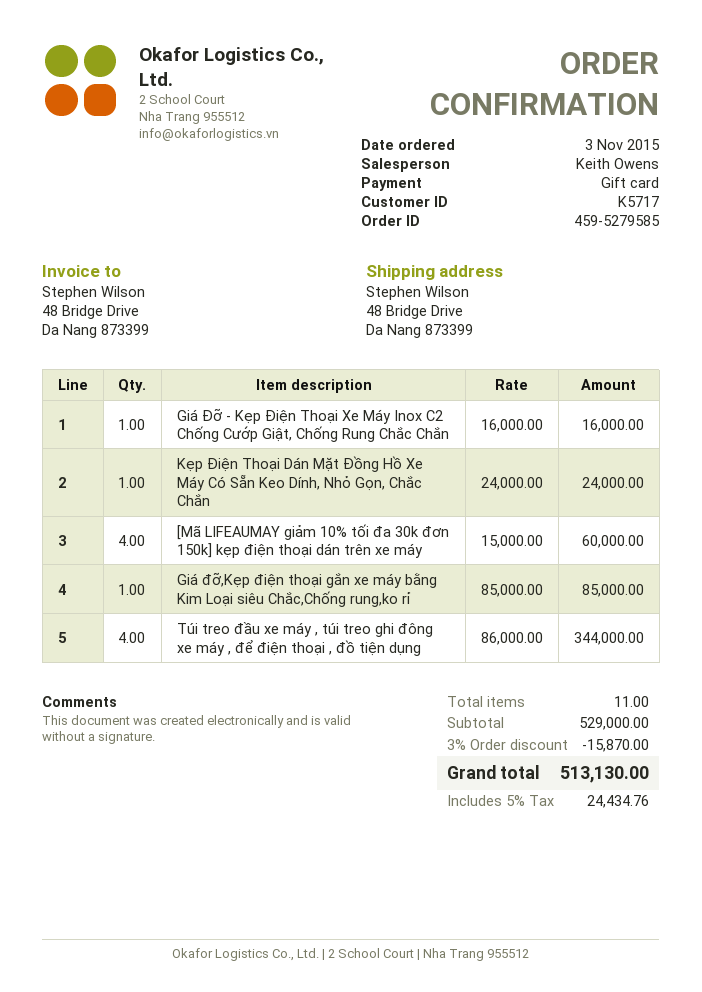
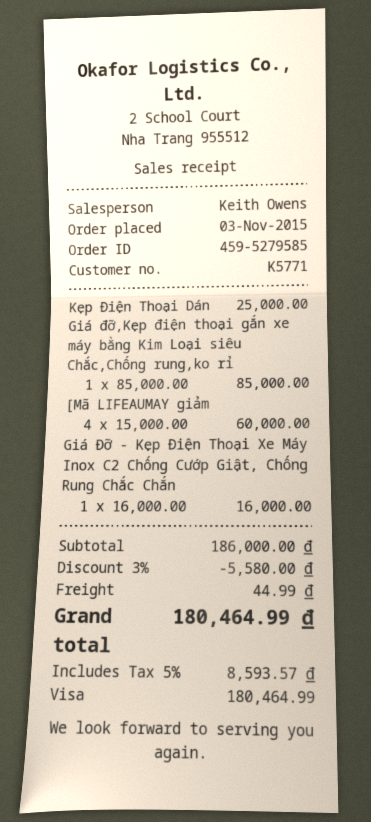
customer number: K5717 -> K5771
payment method: gift card -> Visa
Kẹp Điện Thoại Dán Mặt Đồng Hồ Xe Máy Có Sẵn Keo Dính, Nhỏ Gọn, Chắc Chắn: 1 x 24000.00 = 24000.00 -> 1 x 25000.00 = 25000.00
Túi treo đầu xe máy , túi treo ghi đông xe máy , để điện thoại , đồ tiện dụng: 4 x 86000.00 = 344000.00 -> none
subtotal: 529000.00 -> 186000.00
discount: 3% = 15870.00 -> 3% = 5580.00
shipping: none -> 44.99
tax: 5% = 24434.76 -> 5% = 8593.57
total: 513130.00 -> 180464.99

